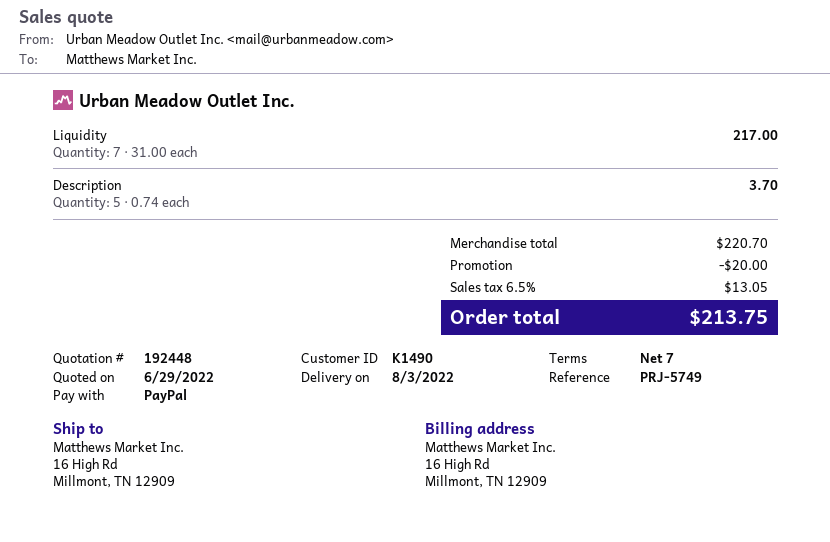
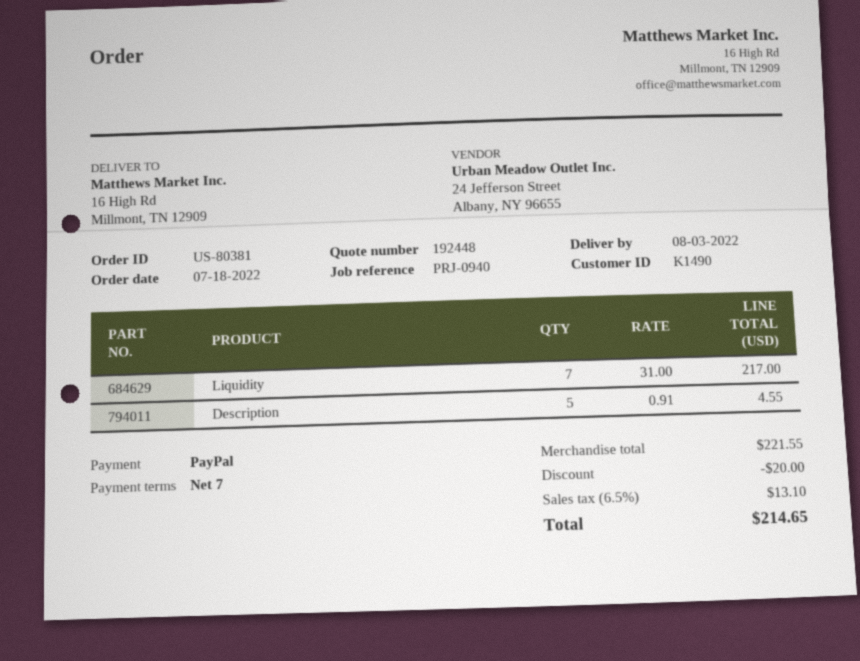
reference: PRJ-5749 -> PRJ-0940
Description: 5 x 0.74 = 3.70 -> 5 x 0.91 = 4.55
subtotal: 220.70 -> 221.55
tax: 6.5% = 13.05 -> 6.5% = 13.10
total: 213.75 -> 214.65

